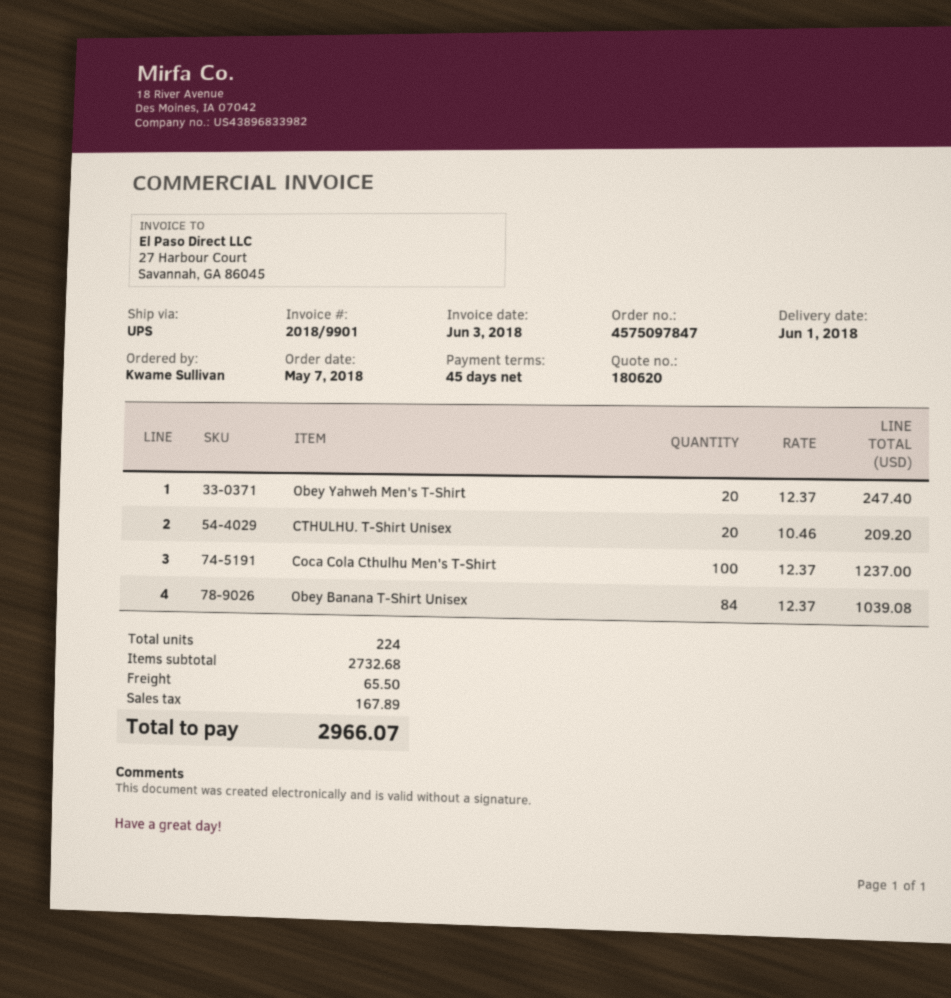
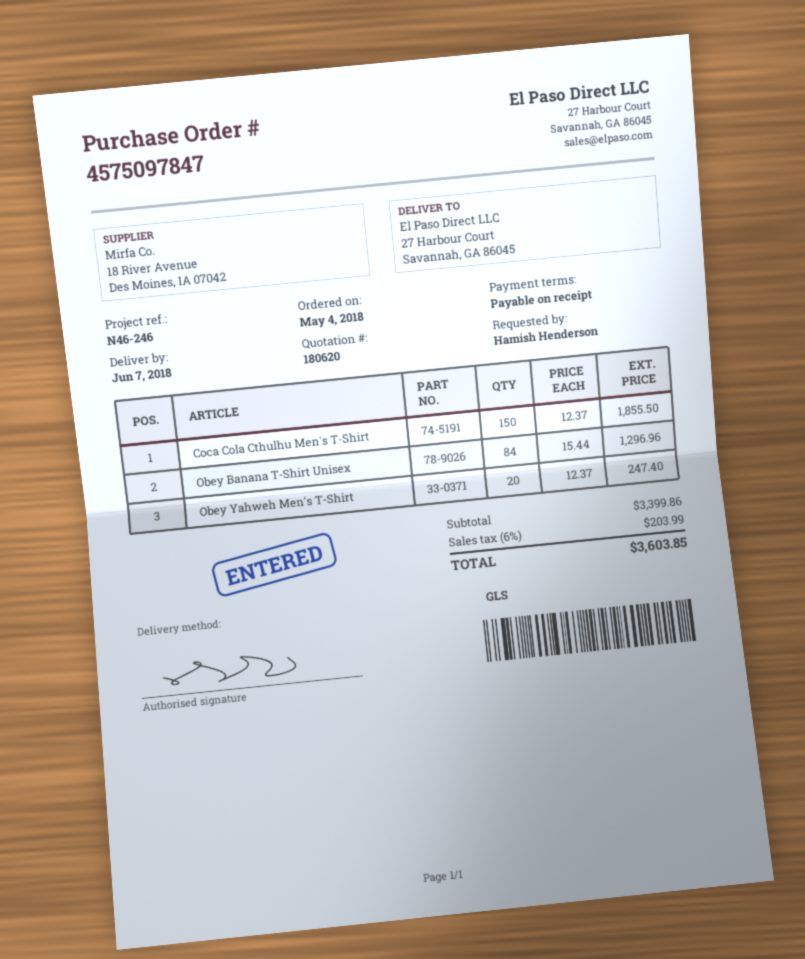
order date: 2018-05-07 -> 2018-05-04
delivery date: 2018-06-01 -> 2018-06-07
payment terms: 45 days -> on receipt
ordered by: Kwame Sullivan -> Hamish Henderson
shipping method: UPS -> GLS
CTHULHU. T-Shirt Unisex: 20 x 10.46 = 209.20 -> none
Coca Cola Cthulhu Men's T-Shirt: 100 x 12.37 = 1237.00 -> 150 x 12.37 = 1855.50
Obey Banana T-Shirt Unisex: 84 x 12.37 = 1039.08 -> 84 x 15.44 = 1296.96
subtotal: 2732.68 -> 3399.86
shipping: 65.50 -> none
tax: 167.89 -> 203.99
total: 2966.07 -> 3603.85

